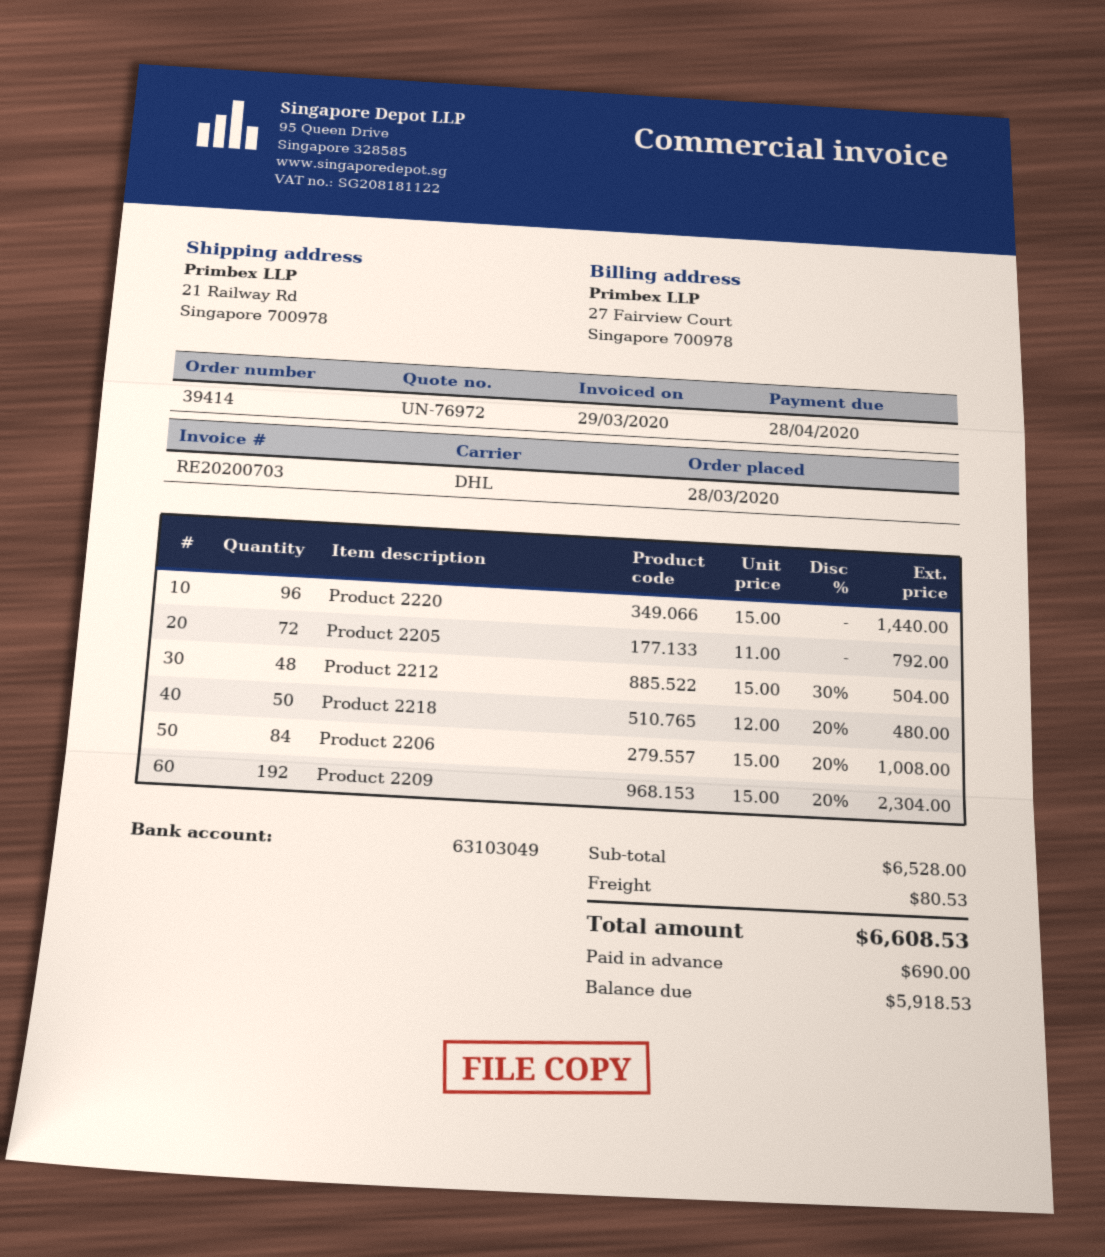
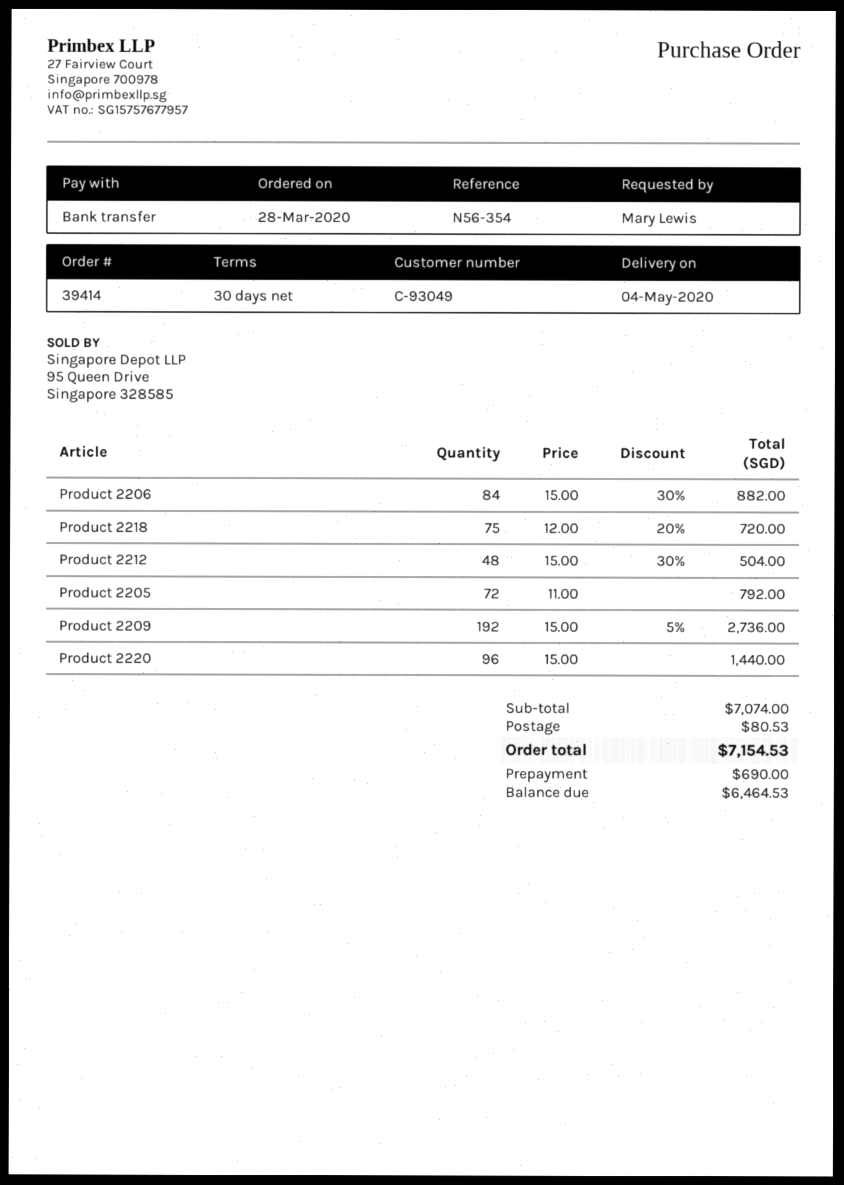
Product 2218: 50 x 12.00 - 20% = 480.00 -> 75 x 12.00 - 20% = 720.00
Product 2206: 84 x 15.00 - 20% = 1008.00 -> 84 x 15.00 - 30% = 882.00
Product 2209: 192 x 15.00 - 20% = 2304.00 -> 192 x 15.00 - 5% = 2736.00
subtotal: 6528.00 -> 7074.00
total: 6608.53 -> 7154.53
balance: 5918.53 -> 6464.53

